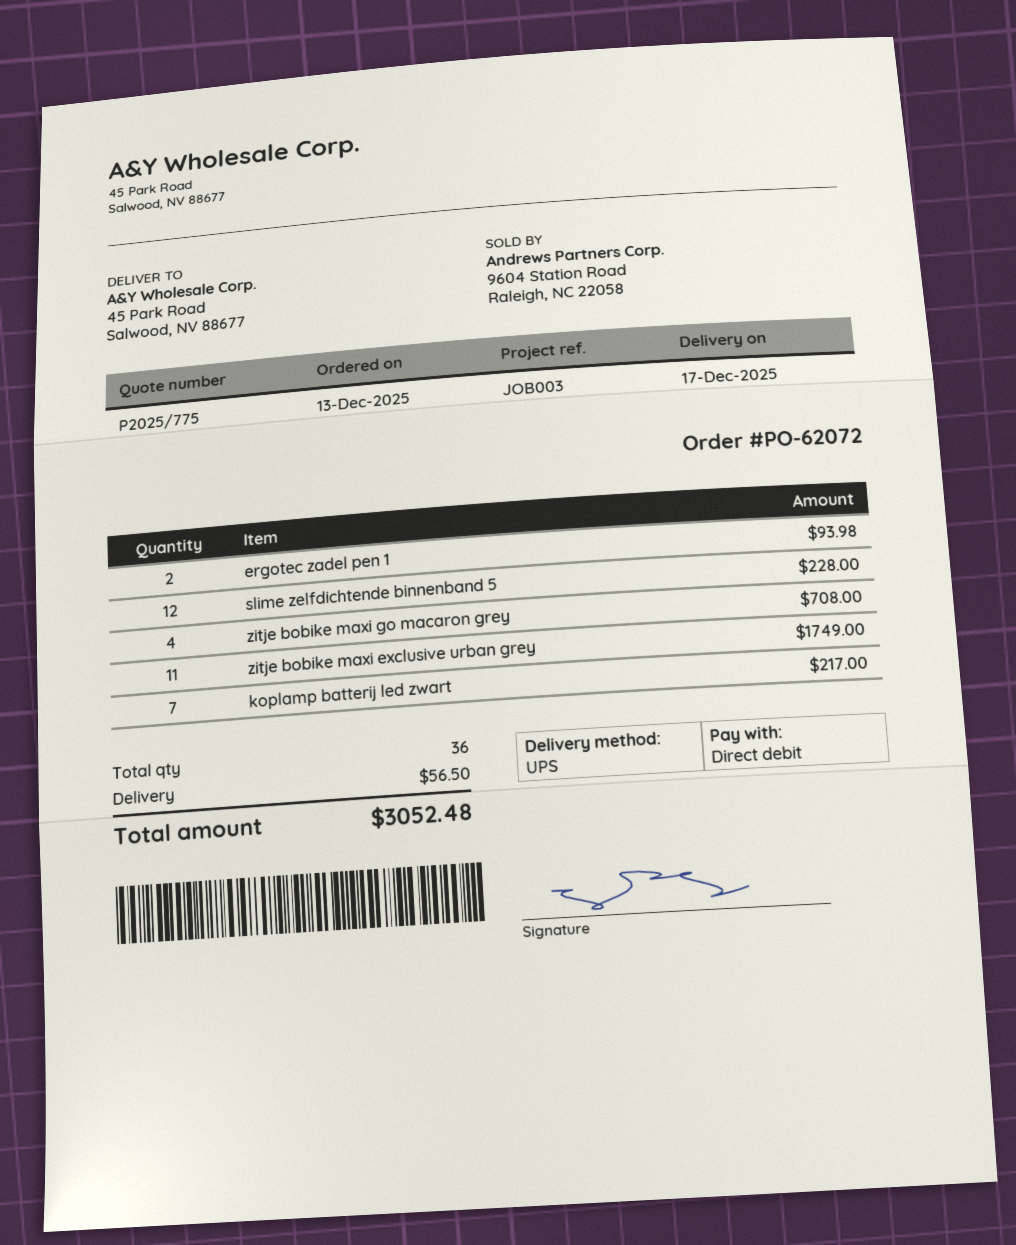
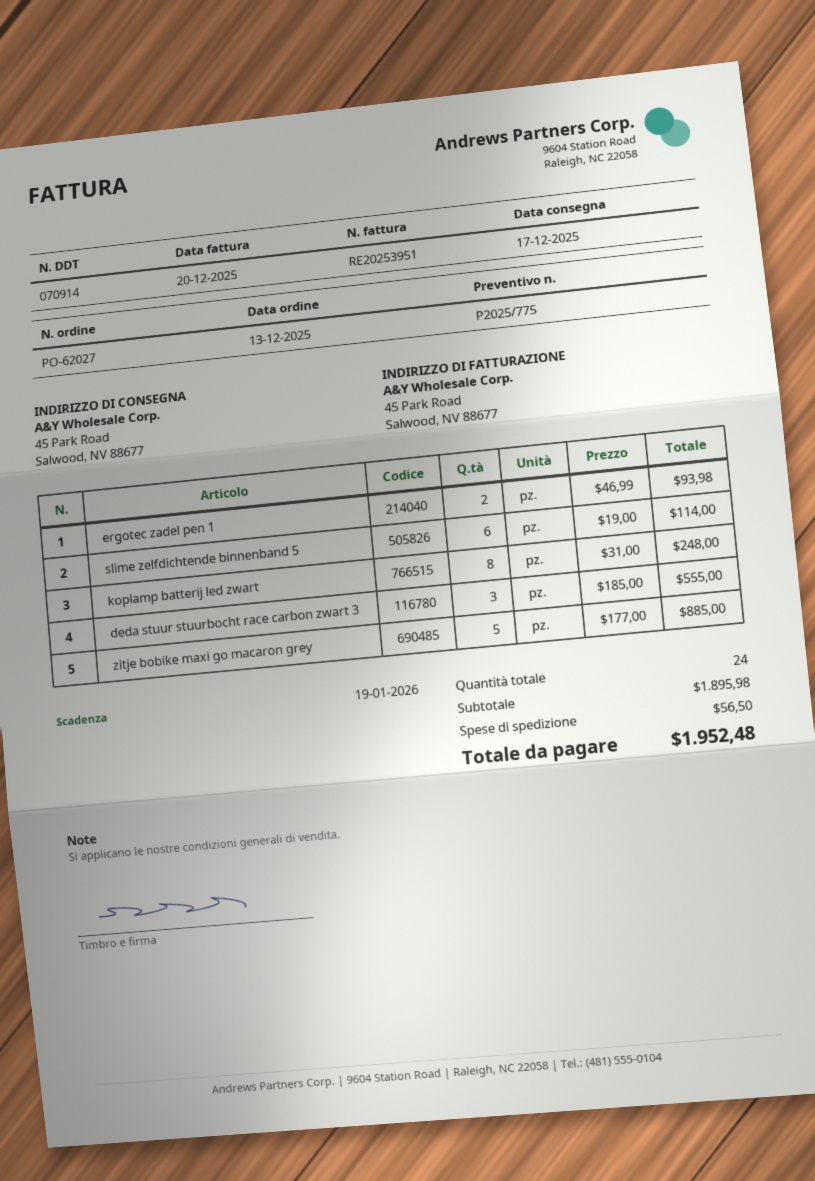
order number: PO-62072 -> PO-62027
slime zelfdichtende binnenband 5: 12 for 228.00 -> 6 for 114.00
zitje bobike maxi go macaron grey: 4 for 708.00 -> 5 for 885.00
zitje bobike maxi exclusive urban grey: 11 for 1749.00 -> none
koplamp batterij led zwart: 7 for 217.00 -> 8 for 248.00
deda stuur stuurbocht race carbon zwart 3: none -> 3 for 555.00
total quantity: 36 -> 24
total: 3052.48 -> 1952.48

